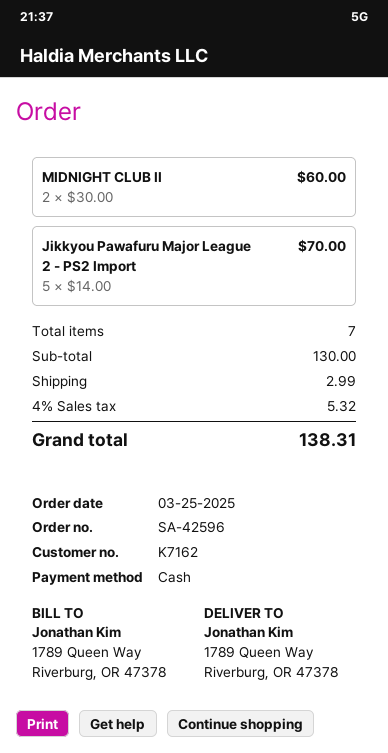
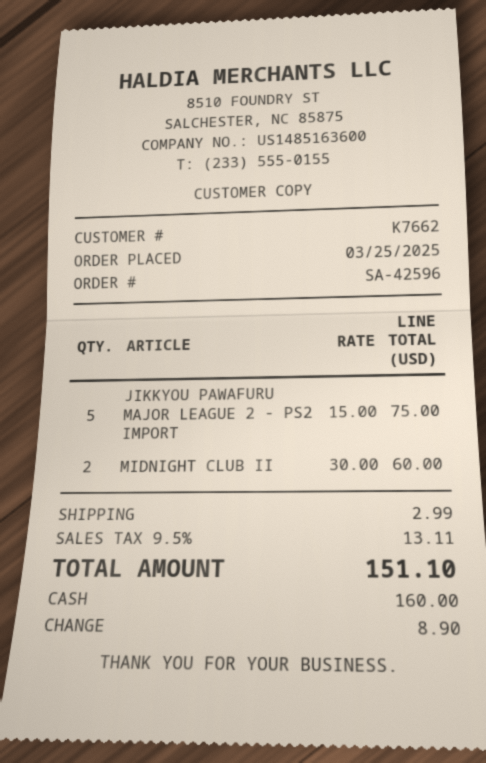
customer number: K7162 -> K7662
Jikkyou Pawafuru Major League 2 - PS2 Import: 5 x 14.00 = 70.00 -> 5 x 15.00 = 75.00
tax: 4% = 5.32 -> 9.5% = 13.11
total: 138.31 -> 151.10

